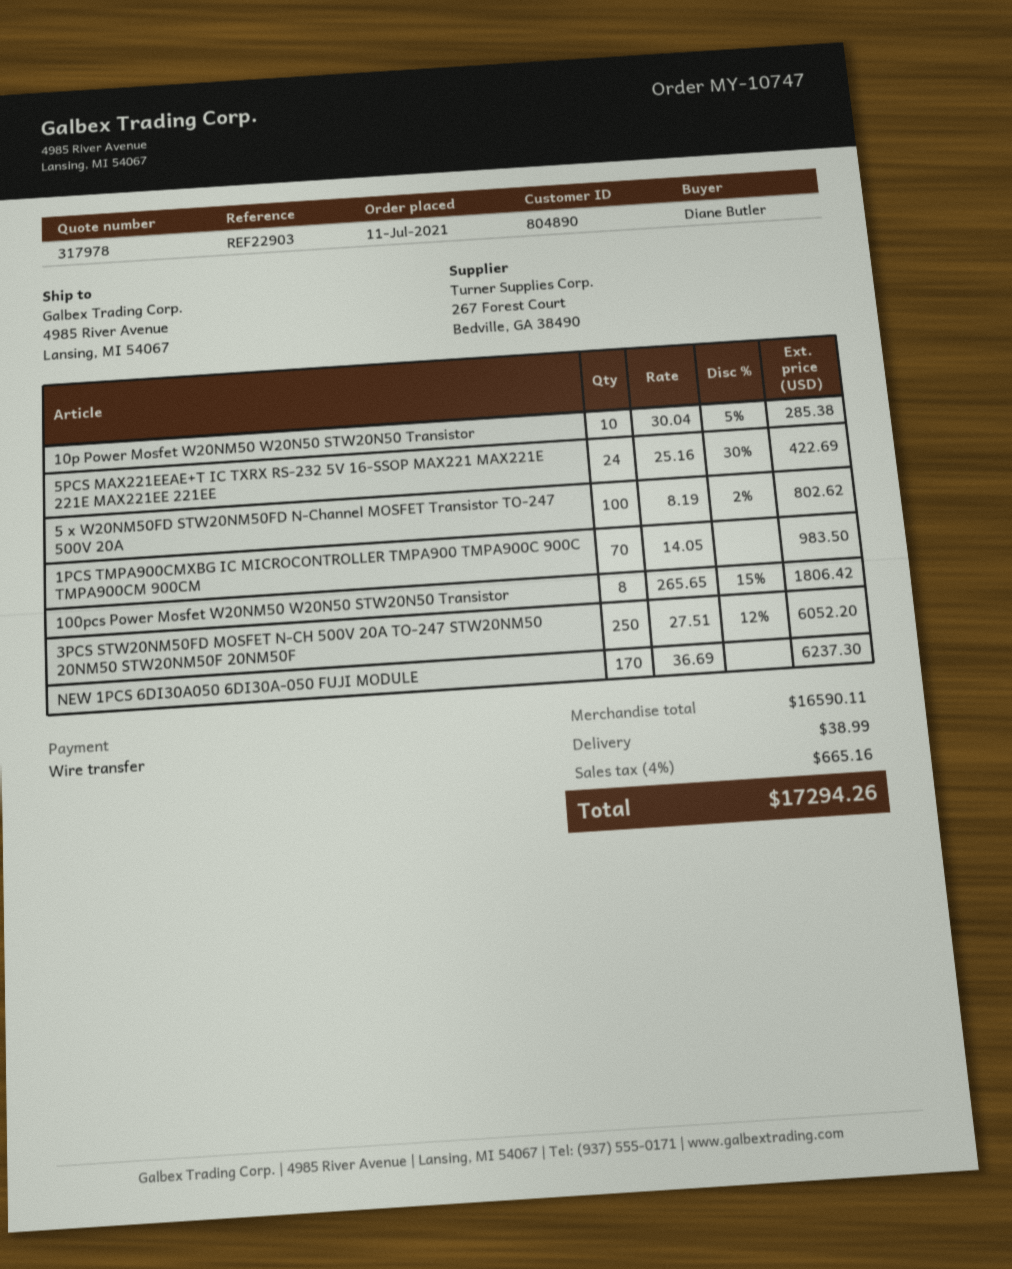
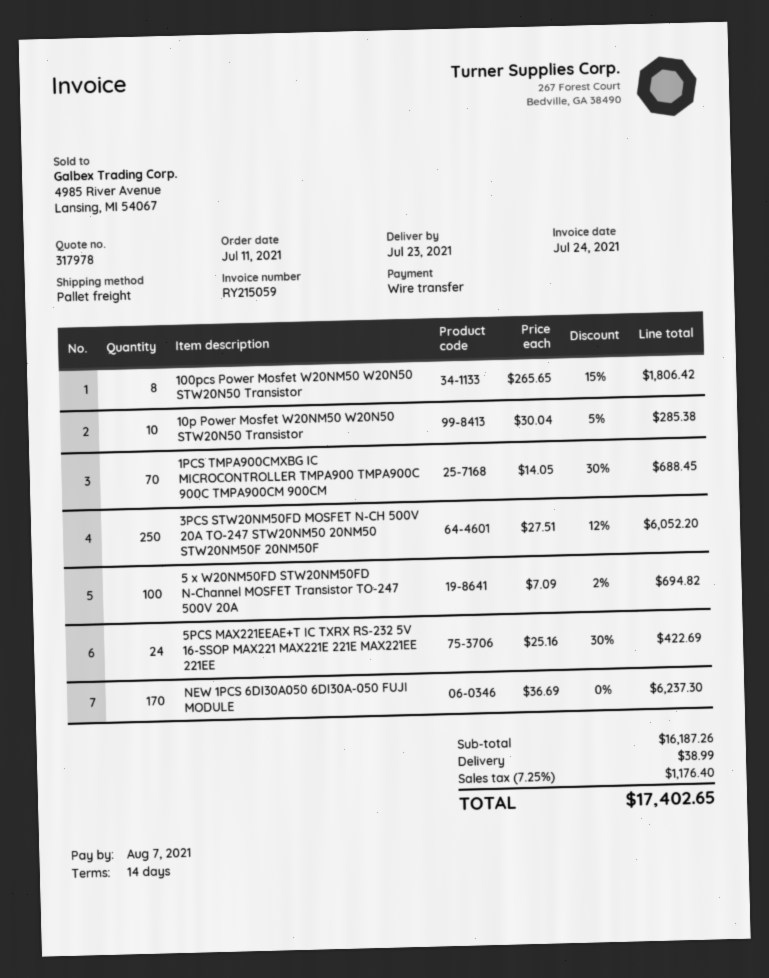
5 x W20NM50FD STW20NM50FD N-Channel MOSFET Transistor TO-247 500V 20A: 100 x 8.19 - 2% = 802.62 -> 100 x 7.09 - 2% = 694.82
1PCS TMPA900CMXBG IC MICROCONTROLLER TMPA900 TMPA900C 900C TMPA900CM 900CM: 70 x 14.05 = 983.50 -> 70 x 14.05 - 30% = 688.45
subtotal: 16590.11 -> 16187.26
tax: 4% = 665.16 -> 7.25% = 1176.40
total: 17294.26 -> 17402.65

